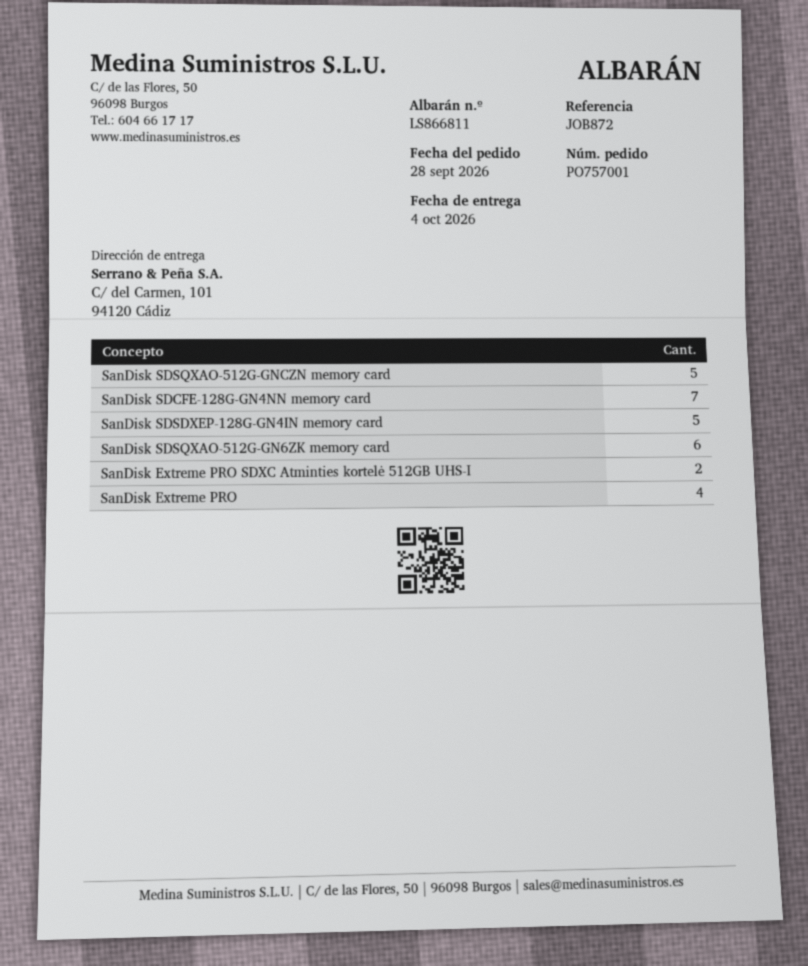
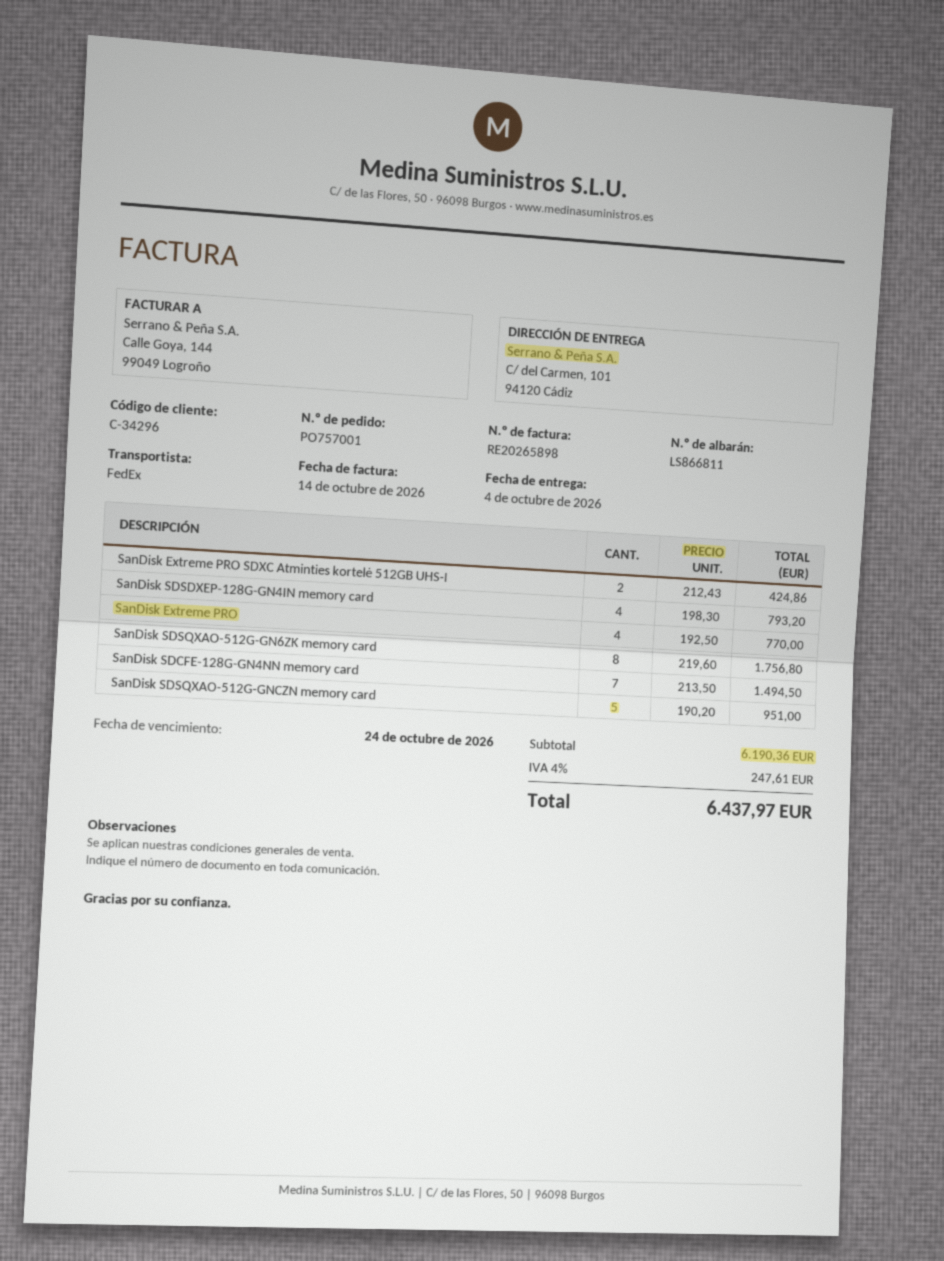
SanDisk SDSDXEP-128G-GN4IN memory card: 5 -> 4
SanDisk SDSQXAO-512G-GN6ZK memory card: 6 -> 8

